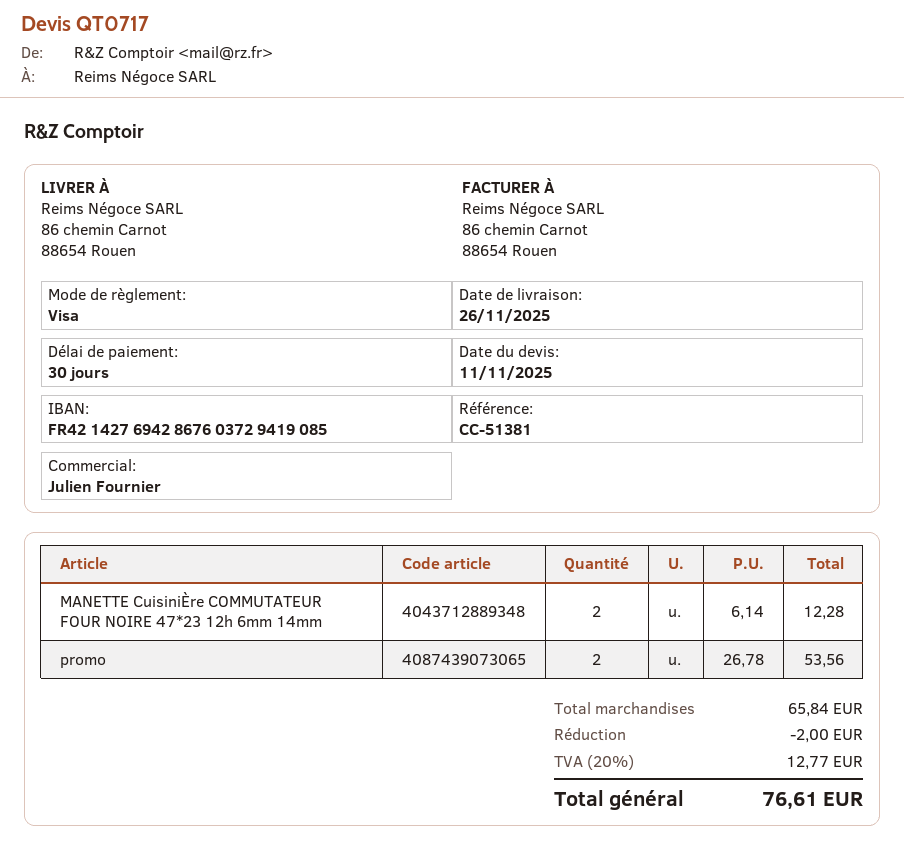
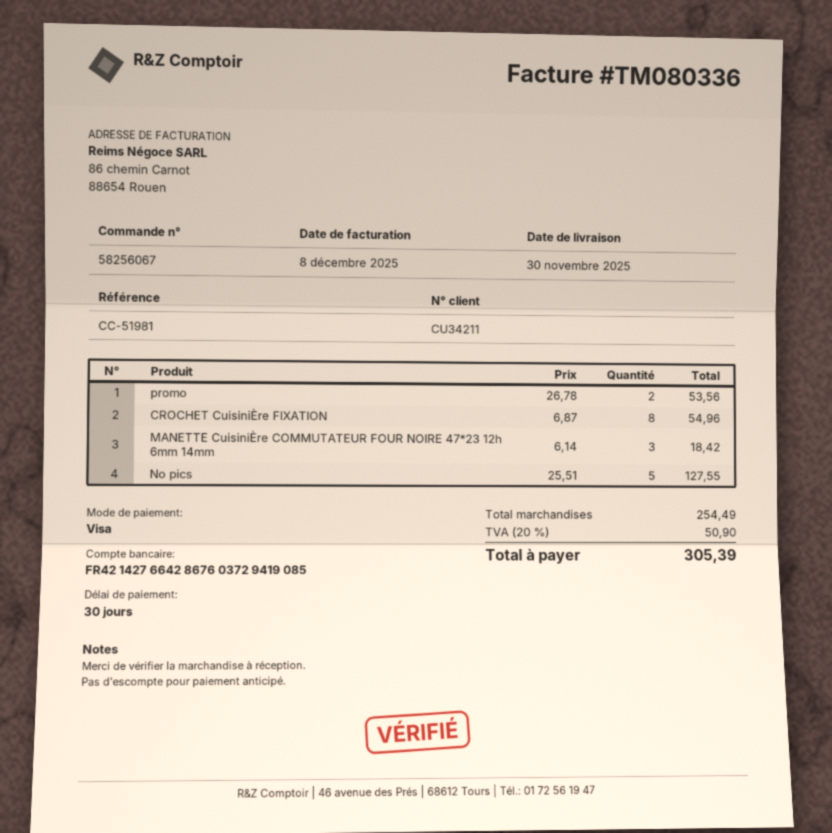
delivery date: 2025-11-26 -> 2025-11-30
reference: CC-51381 -> CC-51981
bank account: FR4214276942867603729419085 -> FR4214276642867603729419085
MANETTE CuisiniÈre COMMUTATEUR FOUR NOIRE 47*23 12h 6mm 14mm: 2 x 6.14 = 12.28 -> 3 x 6.14 = 18.42
CROCHET CuisiniÈre FIXATION: none -> 8 x 6.87 = 54.96
No pics: none -> 5 x 25.51 = 127.55
subtotal: 65.84 -> 254.49
discount: 2.00 -> none
tax: 20% = 12.77 -> 20% = 50.90
total: 76.61 -> 305.39

